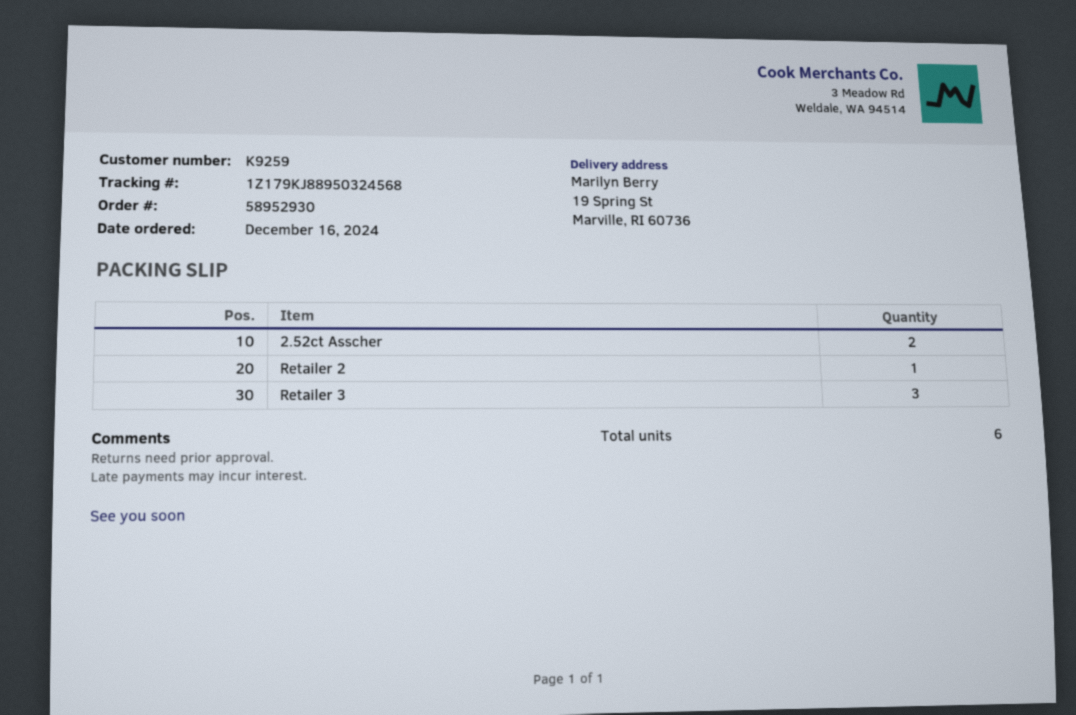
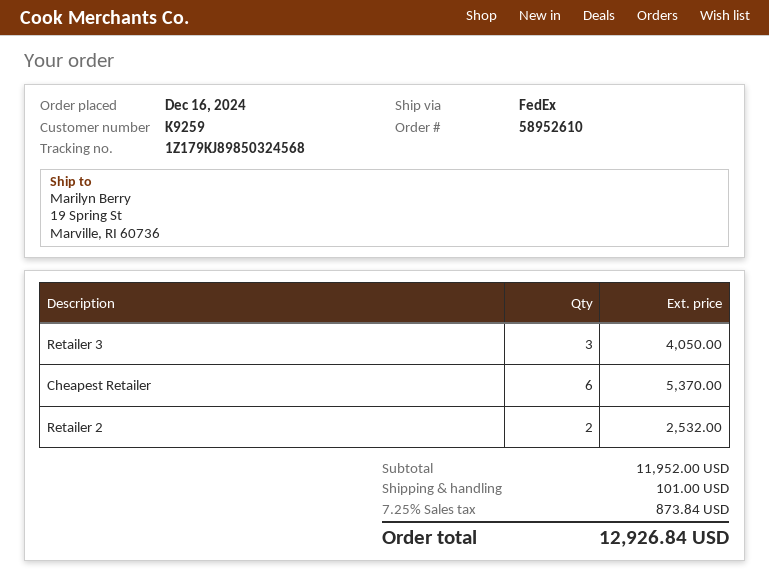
order number: 58952930 -> 58952610
tracking number: 1Z179KJ88950324568 -> 1Z179KJ89850324568
2.52ct Asscher: 2 -> none
Retailer 2: 1 -> 2
Cheapest Retailer: none -> 6

